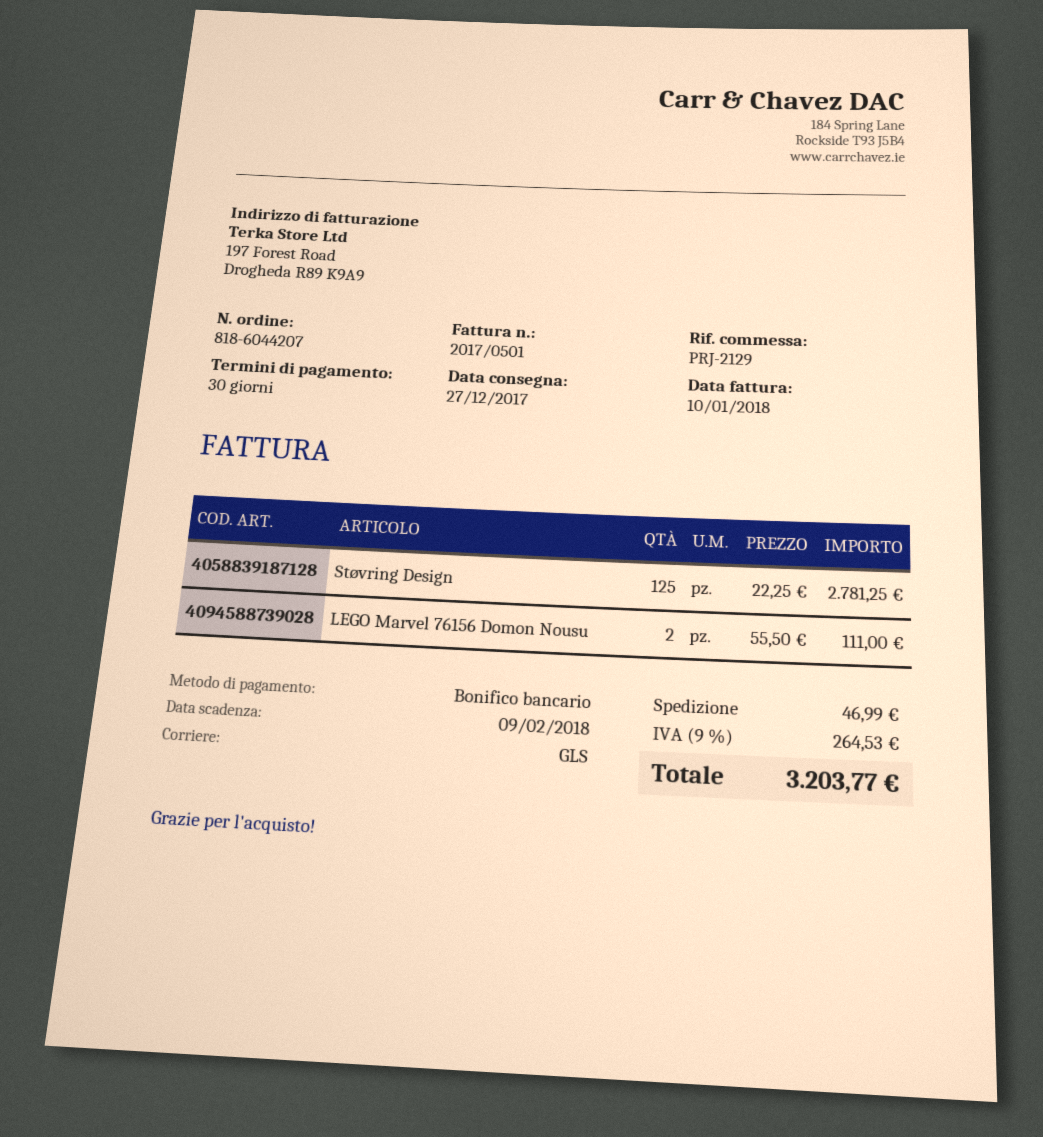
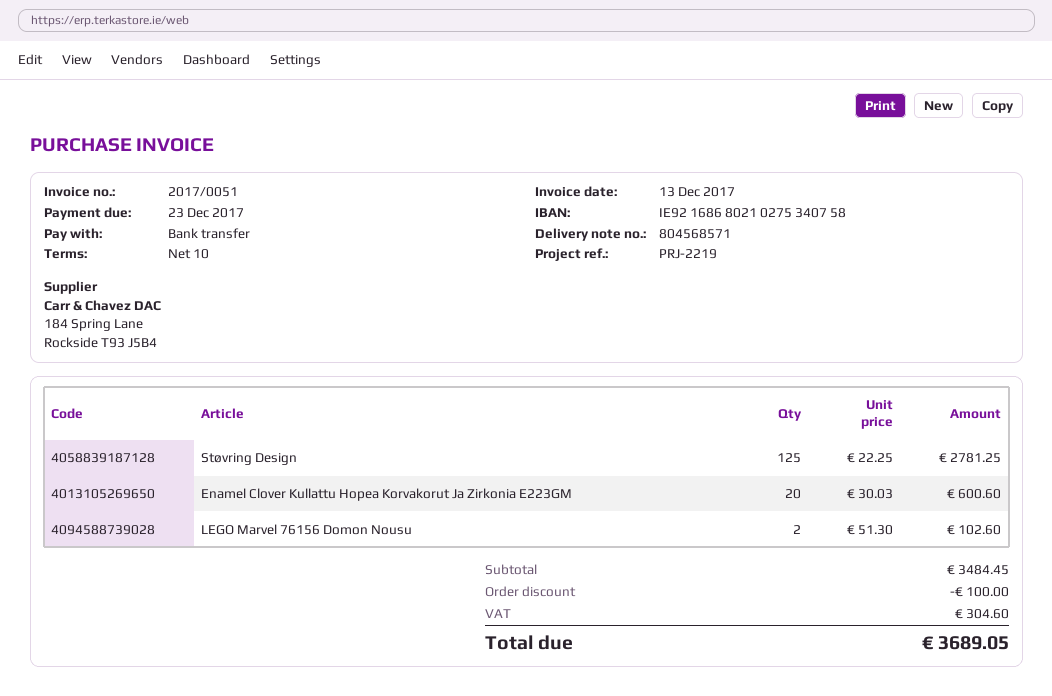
invoice number: 2017/0501 -> 2017/0051
invoice date: 2018-01-10 -> 2017-12-13
payment terms: 30 days -> 10 days
due date: 2018-02-09 -> 2017-12-23
reference: PRJ-2129 -> PRJ-2219
LEGO Marvel 76156 Domon Nousu: 2 x 55.50 = 111.00 -> 2 x 51.30 = 102.60
Enamel Clover Kullattu Hopea Korvakorut Ja Zirkonia E223GM: none -> 20 x 30.03 = 600.60
discount: none -> 100.00
shipping: 46.99 -> none
tax: 264.53 -> 304.60
total: 3203.77 -> 3689.05

